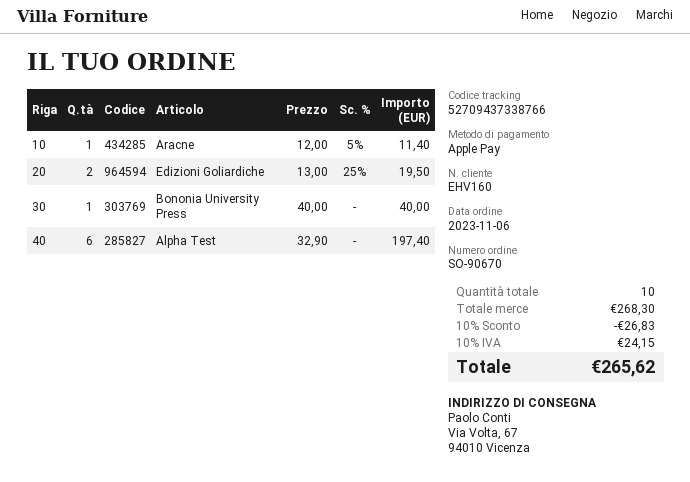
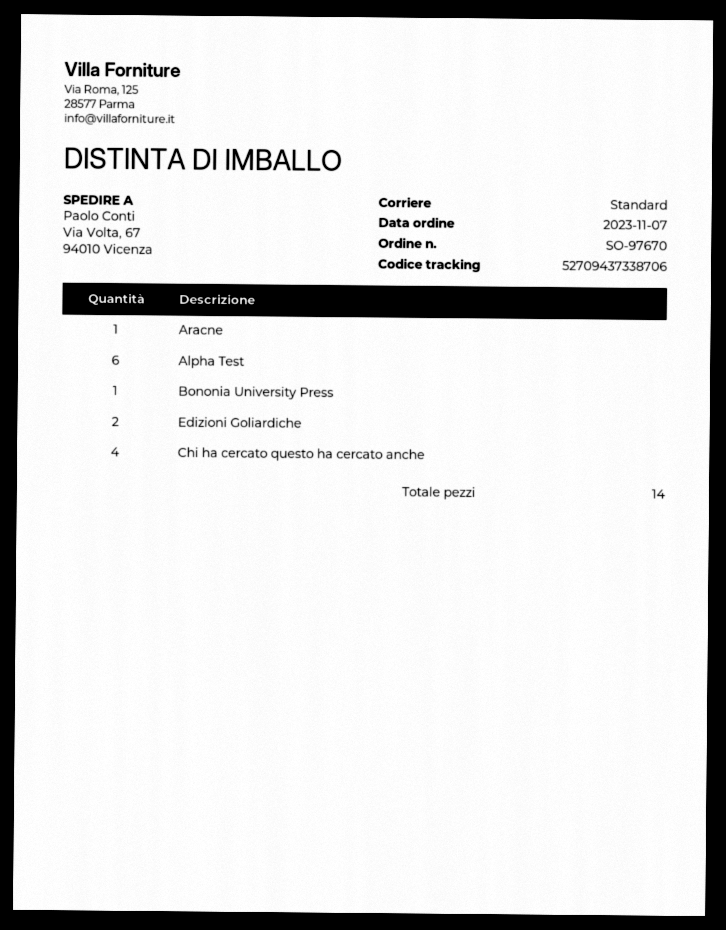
order number: SO-90670 -> SO-97670
order date: 2023-11-06 -> 2023-11-07
tracking number: 52709437338766 -> 52709437338706
Chi ha cercato questo ha cercato anche: none -> 4
total quantity: 10 -> 14

